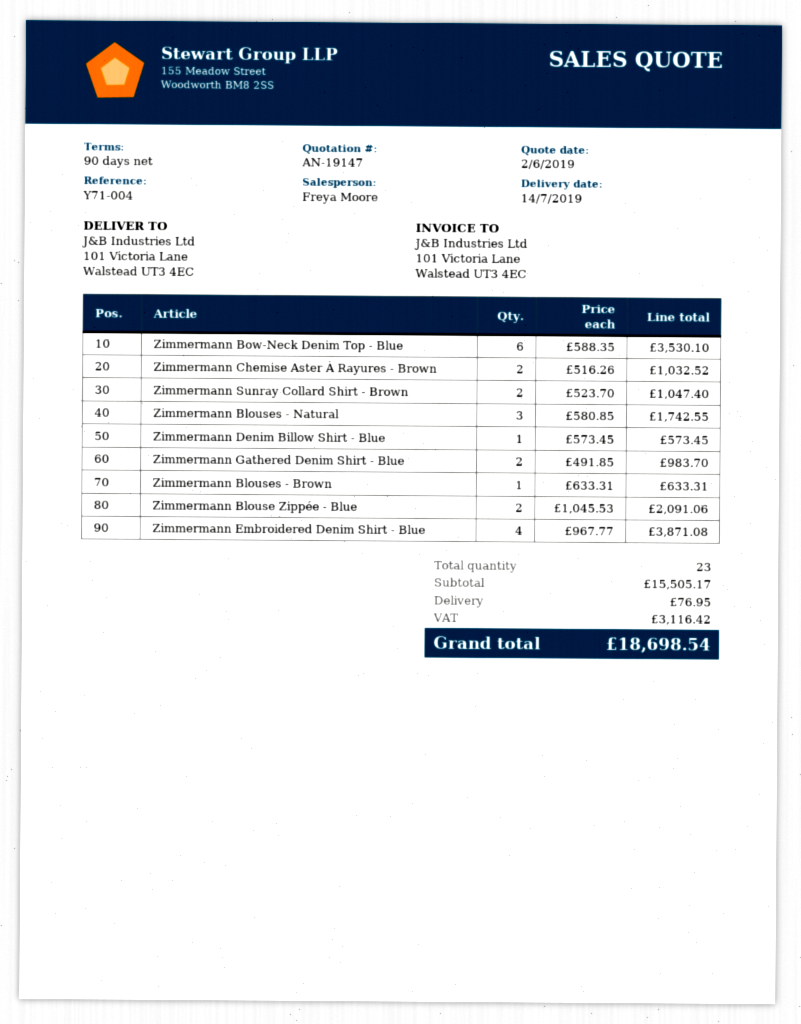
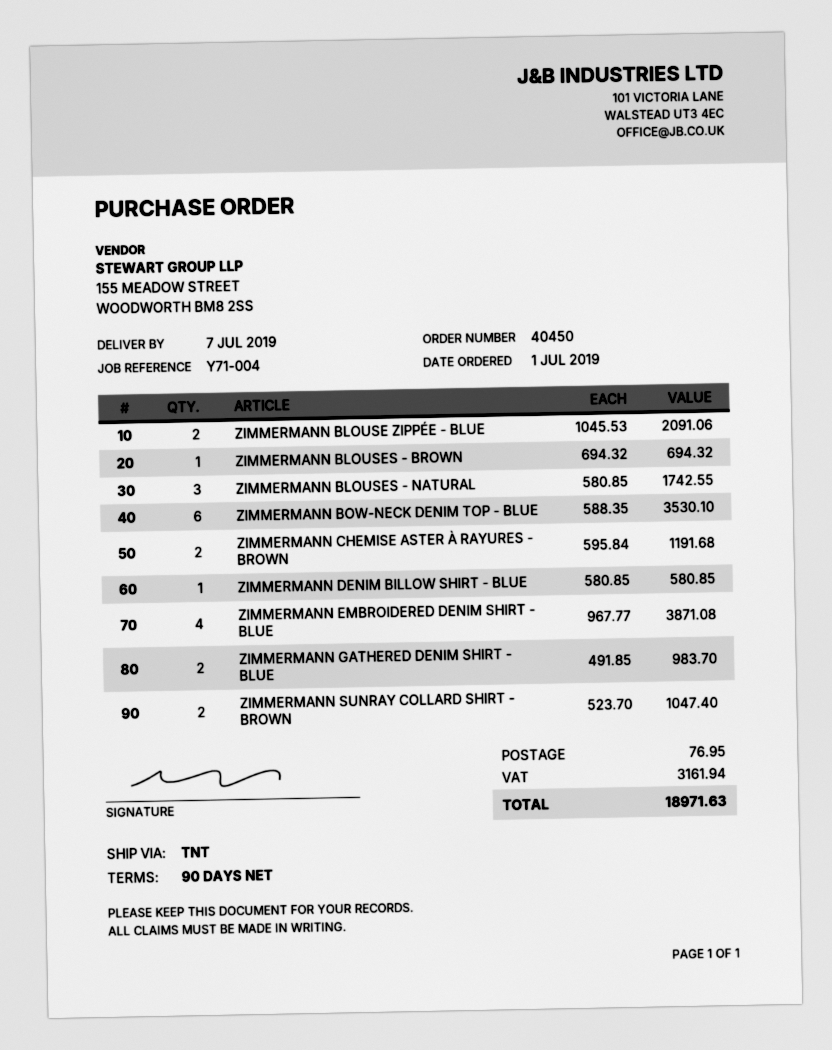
delivery date: 2019-07-14 -> 2019-07-07
Zimmermann Chemise Aster À Rayures - Brown: 2 x 516.26 = 1032.52 -> 2 x 595.84 = 1191.68
Zimmermann Denim Billow Shirt - Blue: 1 x 573.45 = 573.45 -> 1 x 580.85 = 580.85
Zimmermann Blouses - Brown: 1 x 633.31 = 633.31 -> 1 x 694.32 = 694.32
tax: 3116.42 -> 3161.94
total: 18698.54 -> 18971.63

